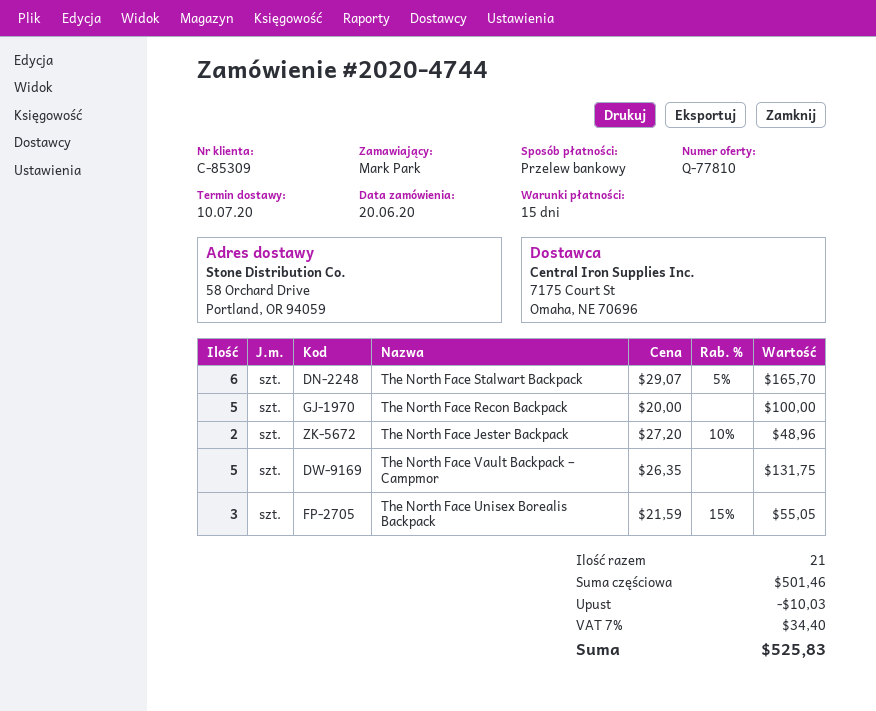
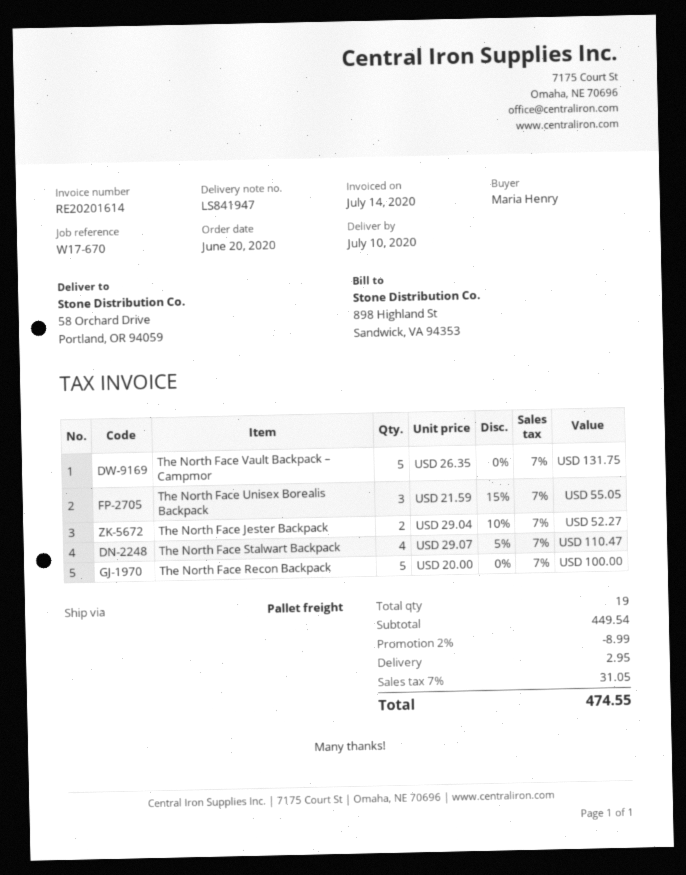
ordered by: Mark Park -> Maria Henry
The North Face Stalwart Backpack: 6 x 29.07 - 5% = 165.70 -> 4 x 29.07 - 5% = 110.47
The North Face Jester Backpack: 2 x 27.20 - 10% = 48.96 -> 2 x 29.04 - 10% = 52.27
total quantity: 21 -> 19
subtotal: 501.46 -> 449.54
discount: 10.03 -> 8.99
shipping: none -> 2.95
tax: 7% = 34.40 -> 7% = 31.05
total: 525.83 -> 474.55

